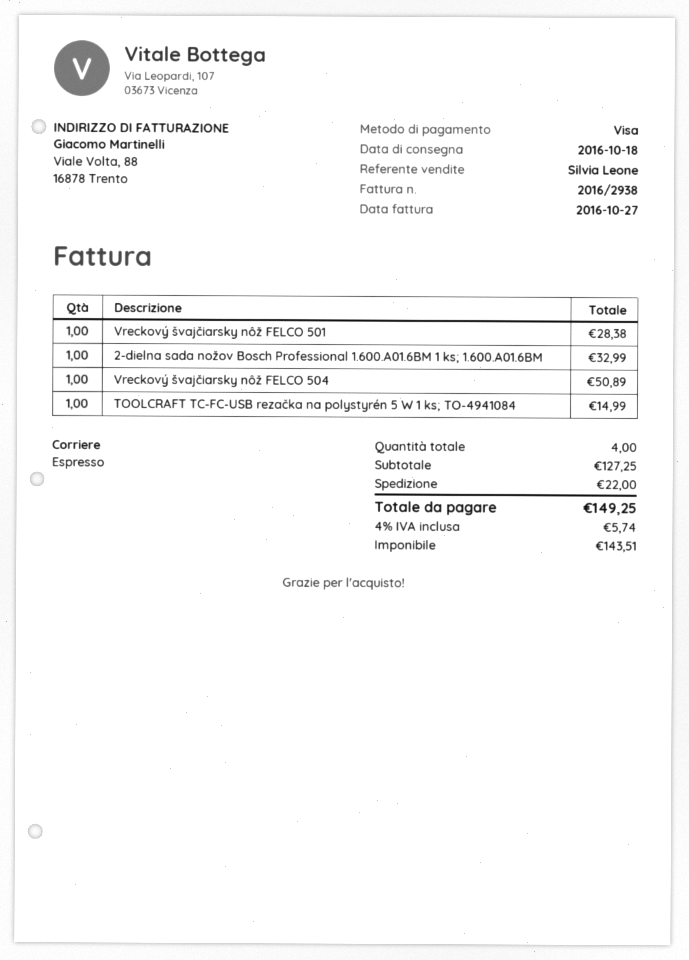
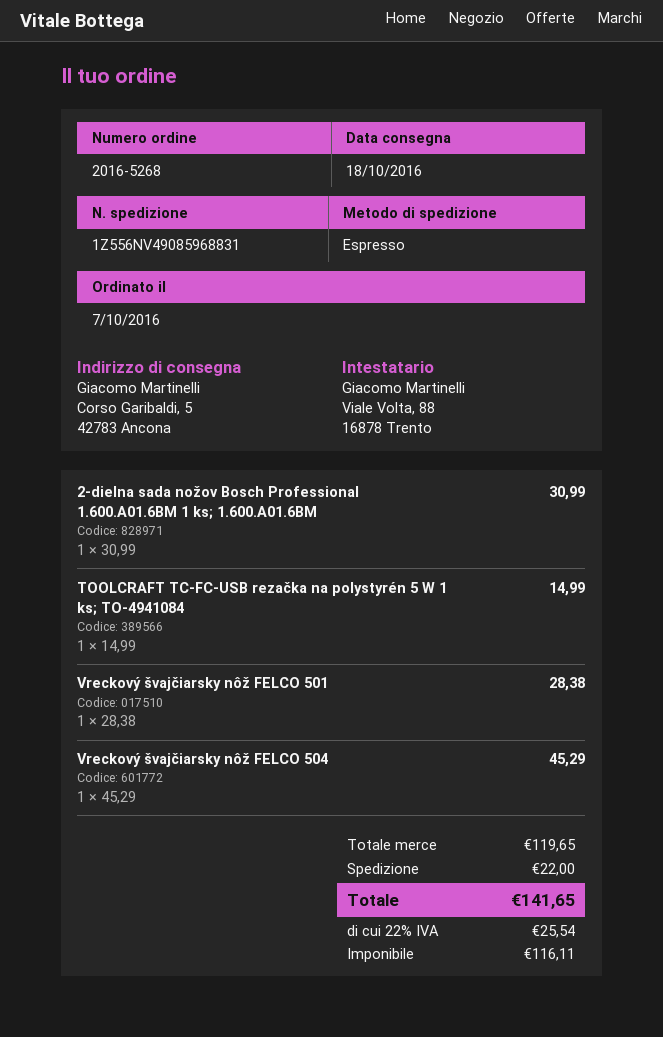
2-dielna sada nožov Bosch Professional 1.600.A01.6BM 1 ks; 1.600.A01.6BM: 1 for 32.99 -> 1 for 30.99
Vreckový švajčiarsky nôž FELCO 504: 1 for 50.89 -> 1 for 45.29
subtotal: 127.25 -> 119.65
net: 143.51 -> 116.11
tax: 4% = 5.74 -> 22% = 25.54
total: 149.25 -> 141.65

